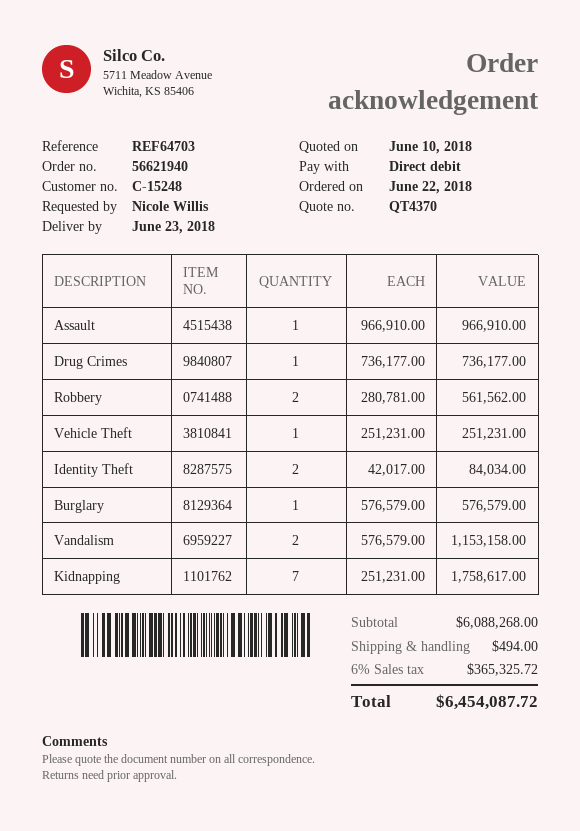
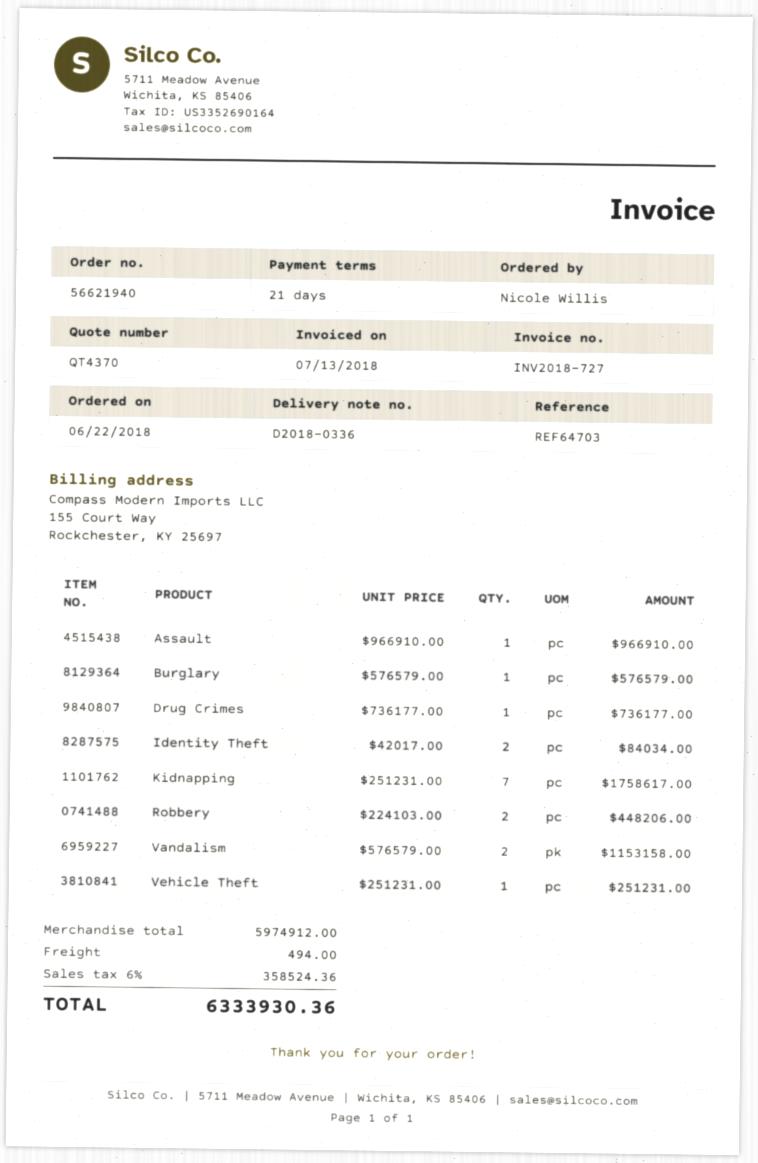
Robbery: 2 x 280781.00 = 561562.00 -> 2 x 224103.00 = 448206.00
subtotal: 6088268.00 -> 5974912.00
tax: 6% = 365325.72 -> 6% = 358524.36
total: 6454087.72 -> 6333930.36

